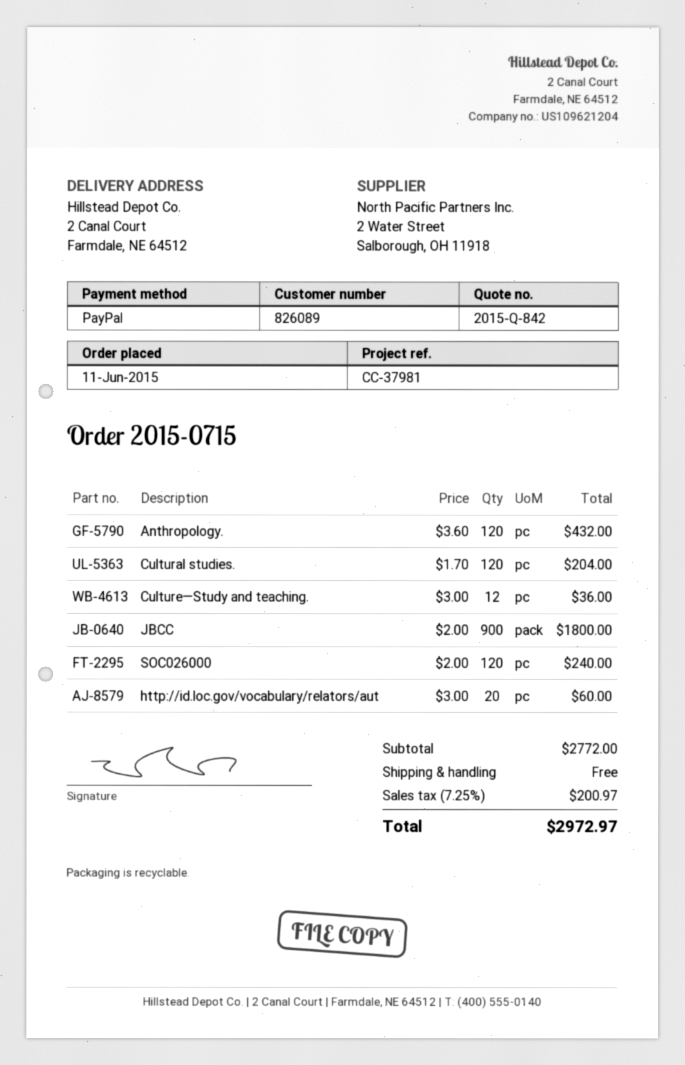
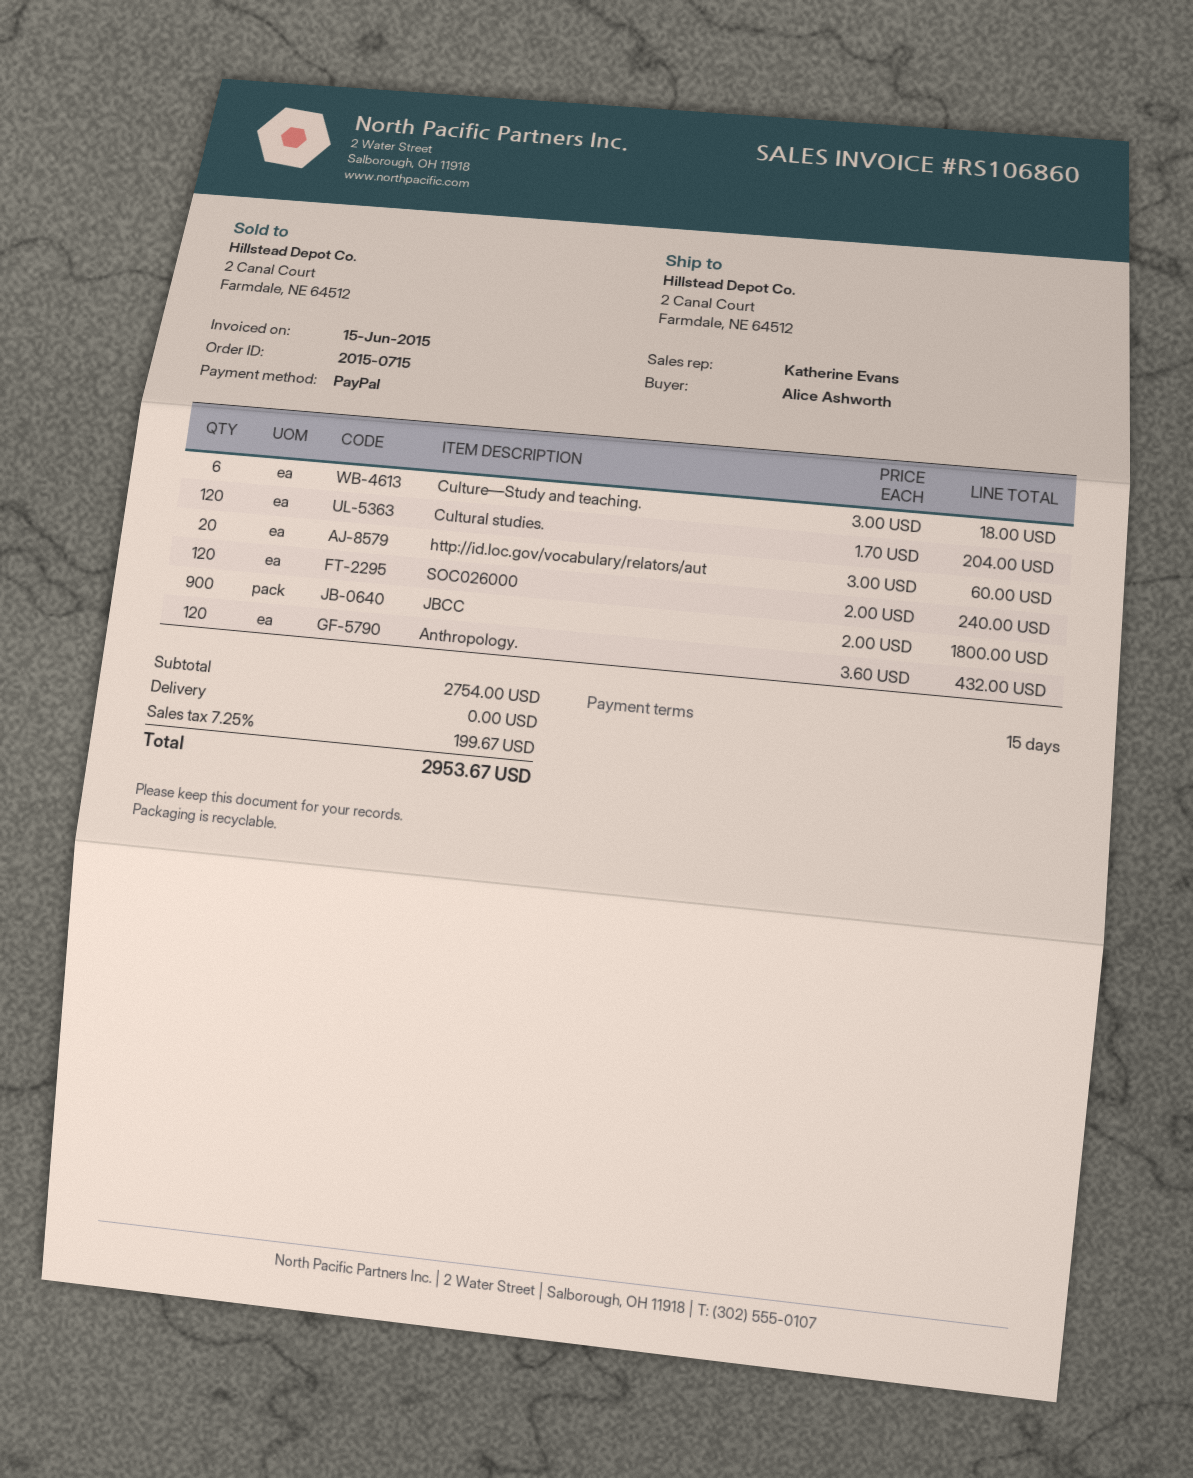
Culture—Study and teaching.: 12 x 3.00 = 36.00 -> 6 x 3.00 = 18.00
subtotal: 2772.00 -> 2754.00
tax: 7.25% = 200.97 -> 7.25% = 199.67
total: 2972.97 -> 2953.67

